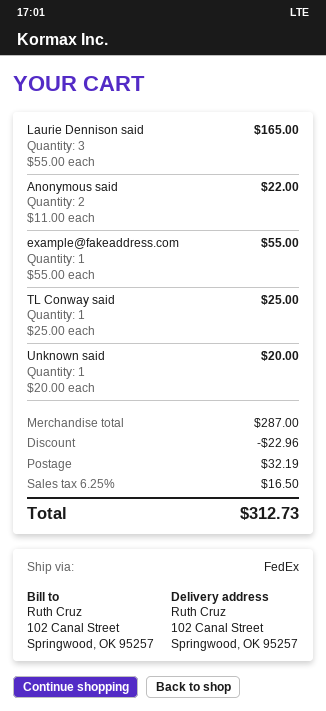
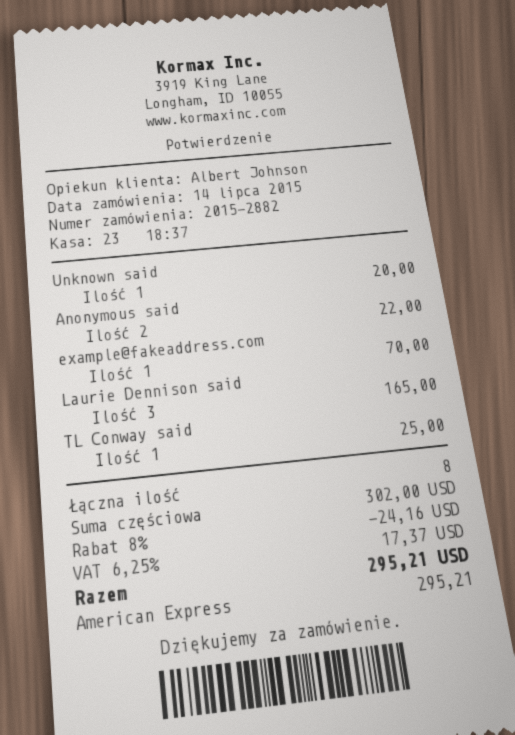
example@fakeaddress.com: 1 for 55.00 -> 1 for 70.00
subtotal: 287.00 -> 302.00
discount: 22.96 -> 24.16
shipping: 32.19 -> none
tax: 6.25% = 16.50 -> 6.25% = 17.37
total: 312.73 -> 295.21

